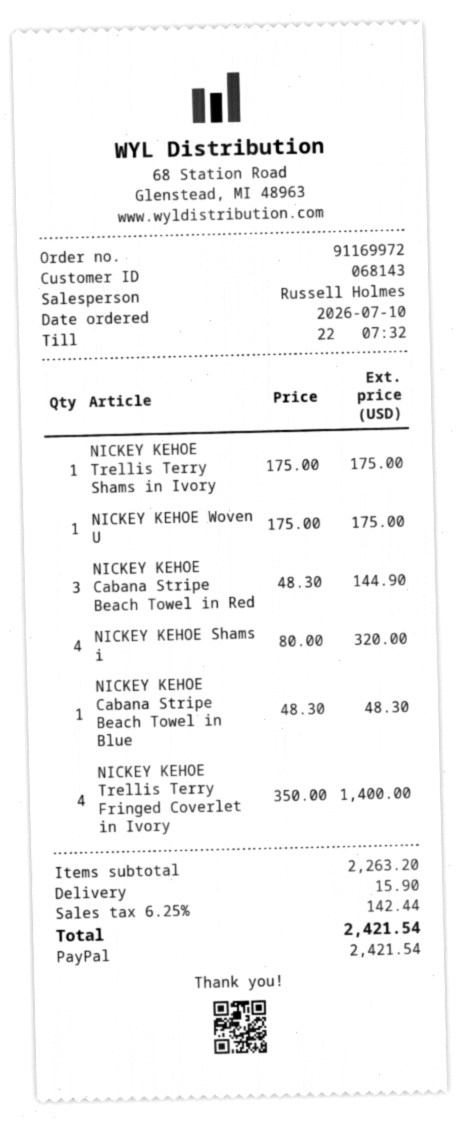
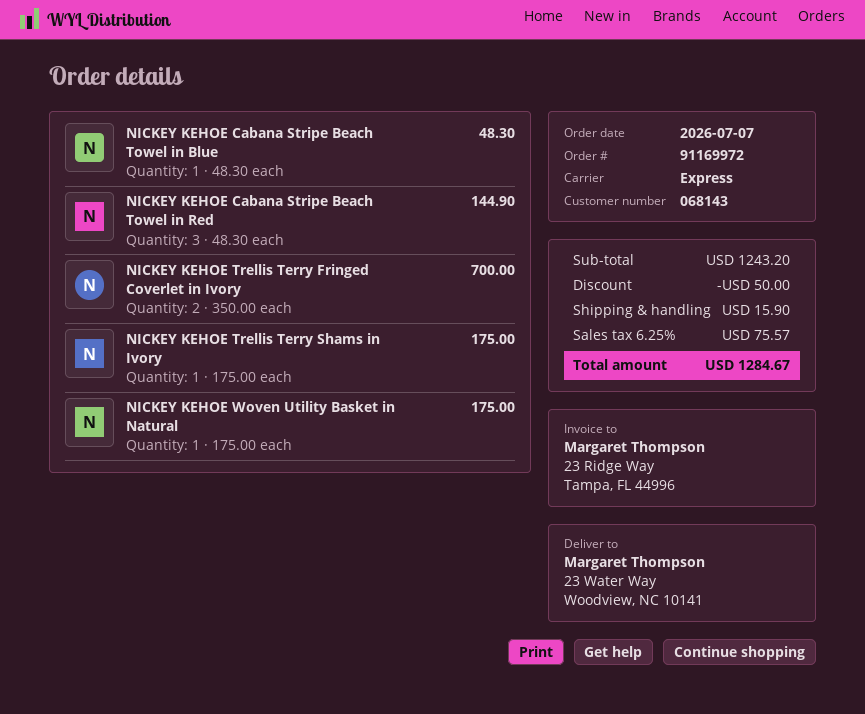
order date: 2026-07-10 -> 2026-07-07
NICKEY KEHOE Shams i: 4 x 80.00 = 320.00 -> none
NICKEY KEHOE Trellis Terry Fringed Coverlet in Ivory: 4 x 350.00 = 1400.00 -> 2 x 350.00 = 700.00
subtotal: 2263.20 -> 1243.20
discount: none -> 50.00
tax: 6.25% = 142.44 -> 6.25% = 75.57
total: 2421.54 -> 1284.67

